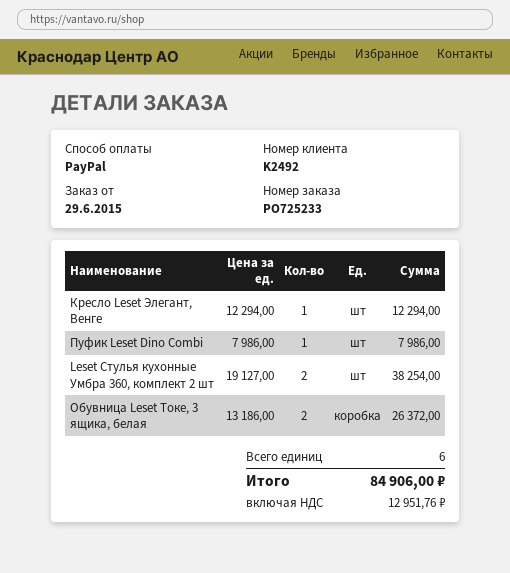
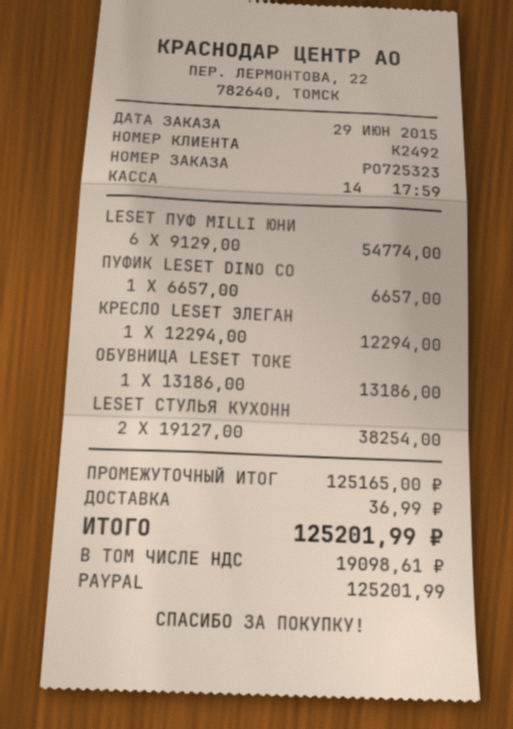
order number: PO725233 -> PO725323
Пуфик Leset Dino Combi: 1 x 7986.00 = 7986.00 -> 1 x 6657.00 = 6657.00
Обувница Leset Токе, 3 ящика, белая: 2 x 13186.00 = 26372.00 -> 1 x 13186.00 = 13186.00
LESET ПУФ MILLI ЮНИ: none -> 6 x 9129.00 = 54774.00
shipping: none -> 36.99
tax: 12951.76 -> 19098.61
total: 84906.00 -> 125201.99

